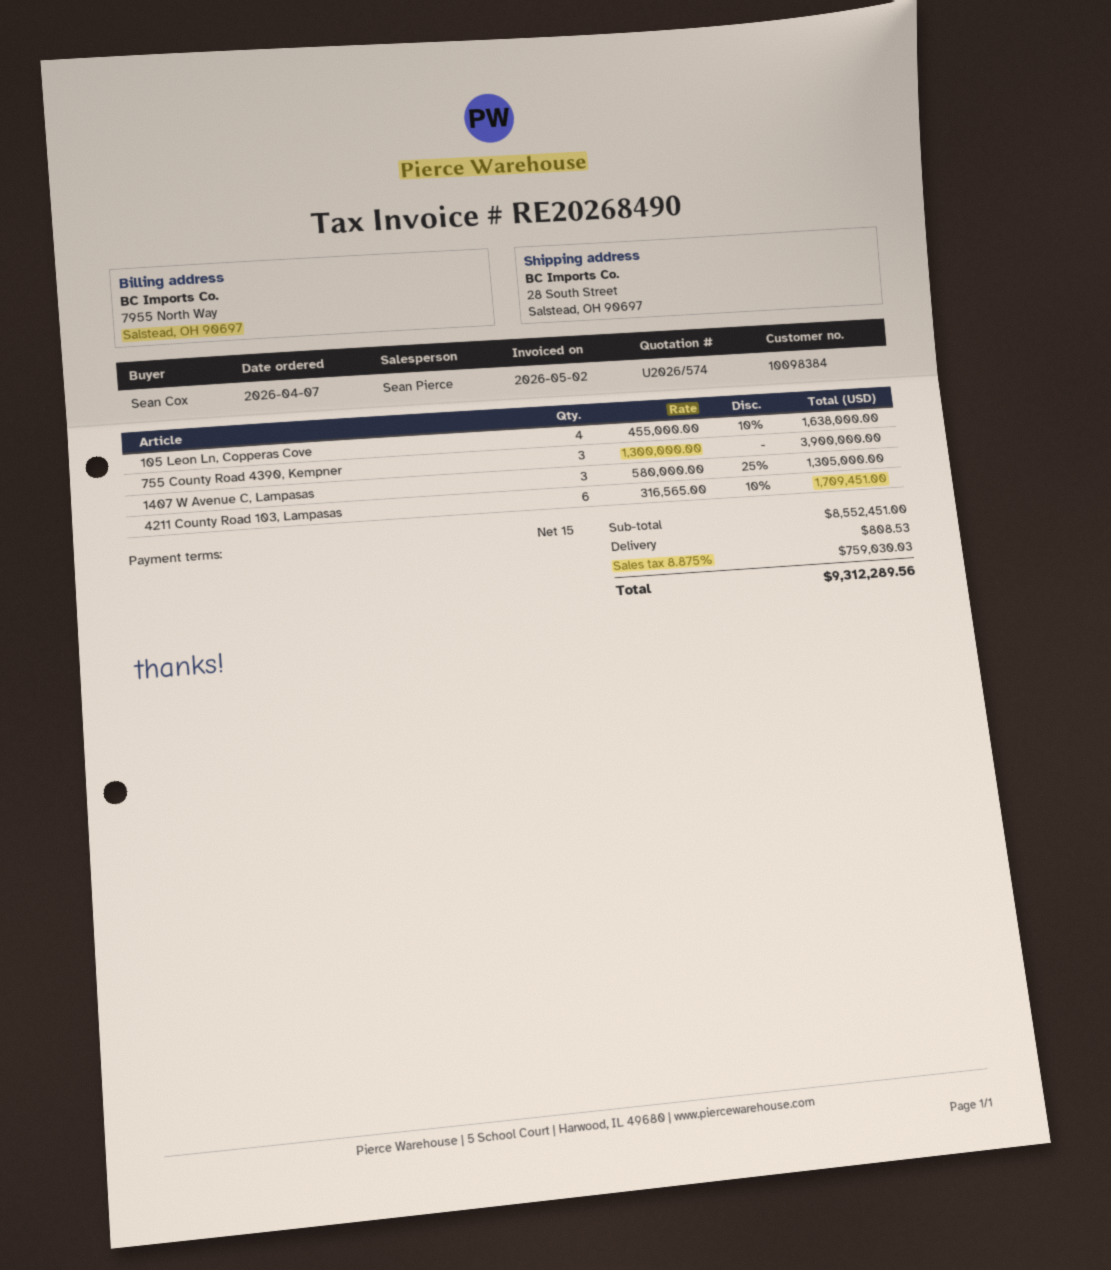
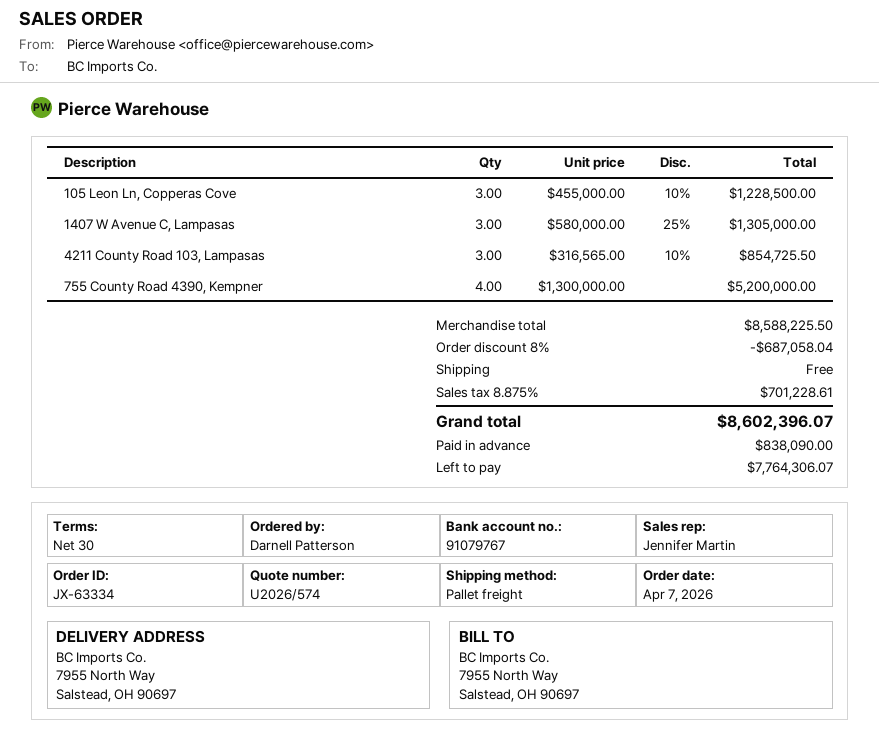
payment terms: 15 days -> 30 days
ordered by: Sean Cox -> Darnell Patterson
sales rep: Sean Pierce -> Jennifer Martin
ship to: 28 South Street, Salstead, OH 90697 -> 7955 North Way, Salstead, OH 90697
105 Leon Ln, Copperas Cove: 4 x 455000.00 - 10% = 1638000.00 -> 3 x 455000.00 - 10% = 1228500.00
755 County Road 4390, Kempner: 3 x 1300000.00 = 3900000.00 -> 4 x 1300000.00 = 5200000.00
4211 County Road 103, Lampasas: 6 x 316565.00 - 10% = 1709451.00 -> 3 x 316565.00 - 10% = 854725.50
subtotal: 8552451.00 -> 8588225.50
discount: none -> 8% = 687058.04
shipping: 808.53 -> 0.00
tax: 8.875% = 759030.03 -> 8.875% = 701228.61
total: 9312289.56 -> 8602396.07

